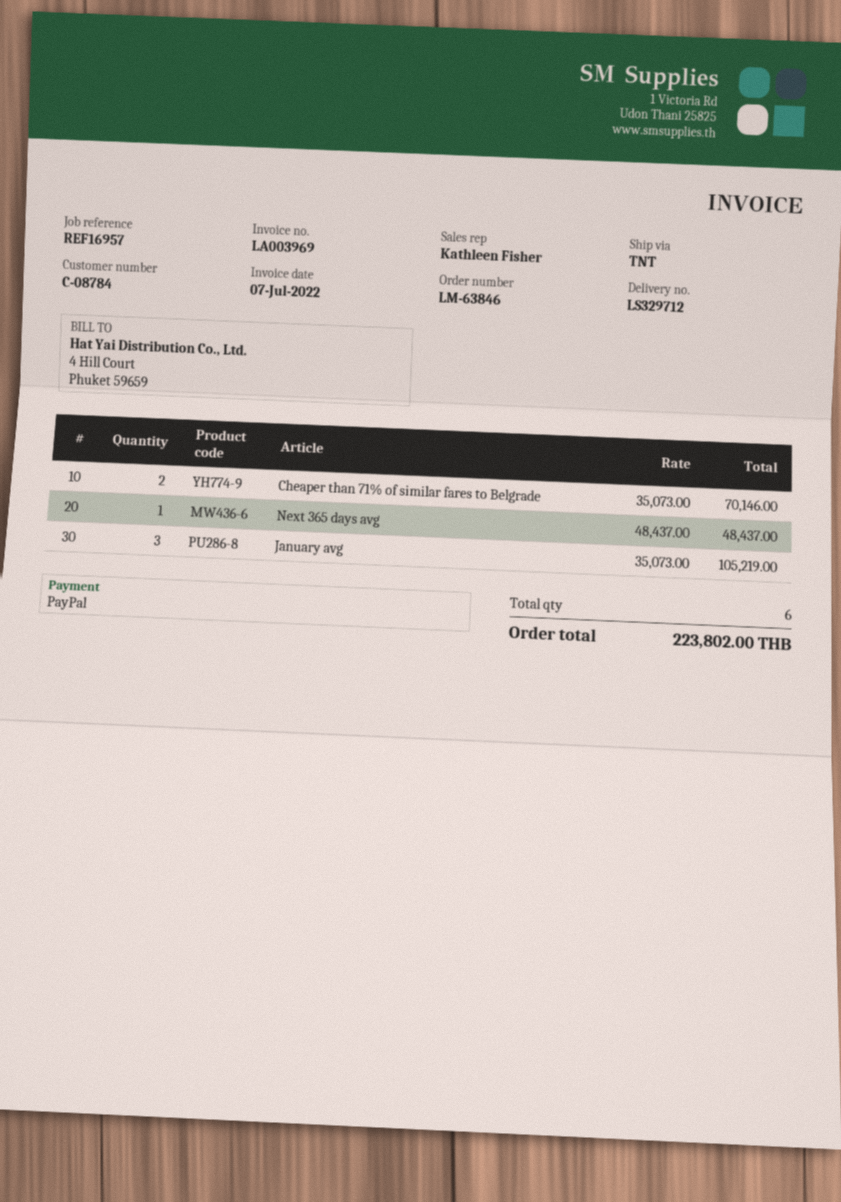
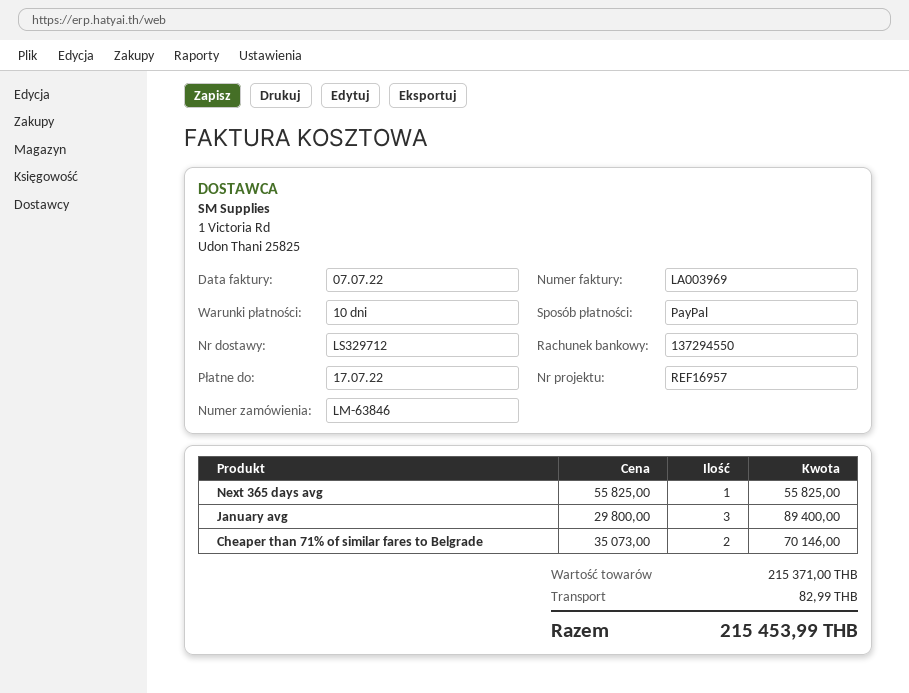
Next 365 days avg: 1 x 48437.00 = 48437.00 -> 1 x 55825.00 = 55825.00
January avg: 3 x 35073.00 = 105219.00 -> 3 x 29800.00 = 89400.00
shipping: none -> 82.99
total: 223802.00 -> 215453.99

